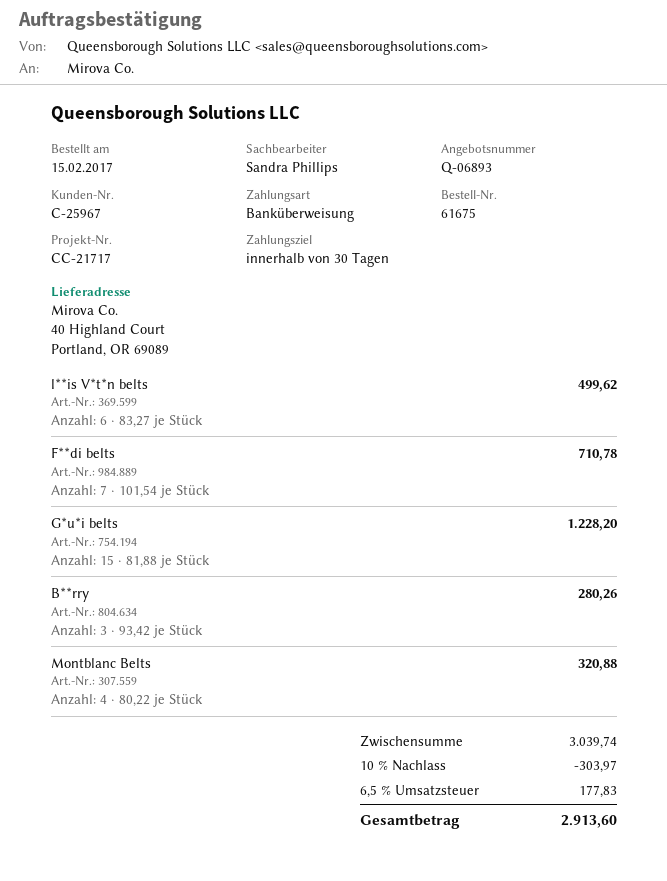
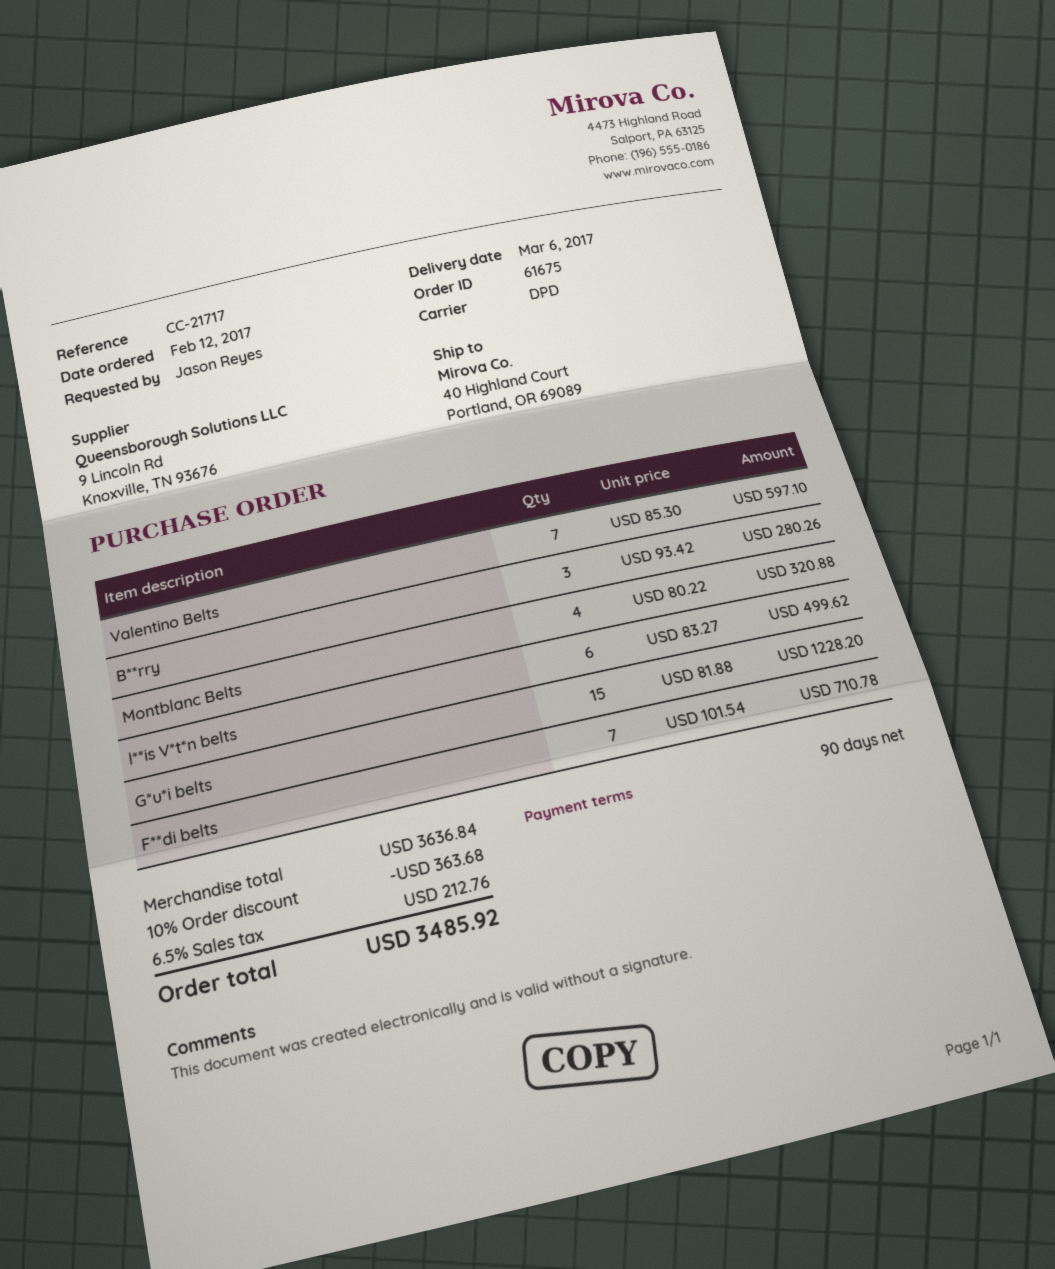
order date: 2017-02-15 -> 2017-02-12
payment terms: 30 days -> 90 days
Valentino Belts: none -> 7 x 85.30 = 597.10
subtotal: 3039.74 -> 3636.84
discount: 10% = 303.97 -> 10% = 363.68
tax: 6.5% = 177.83 -> 6.5% = 212.76
total: 2913.60 -> 3485.92

